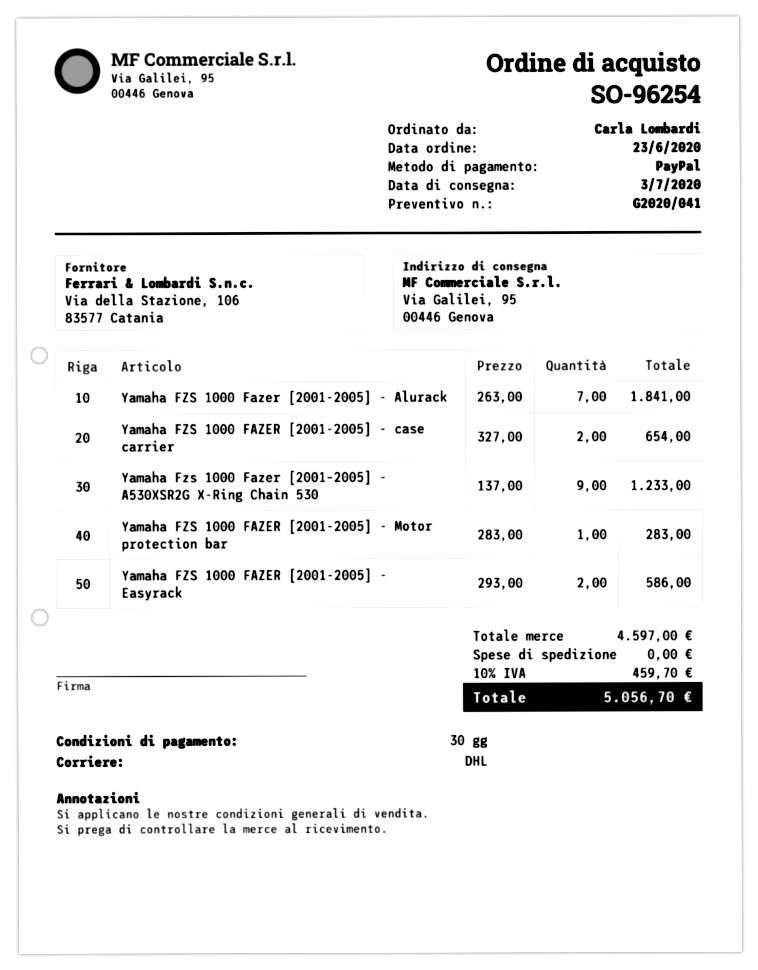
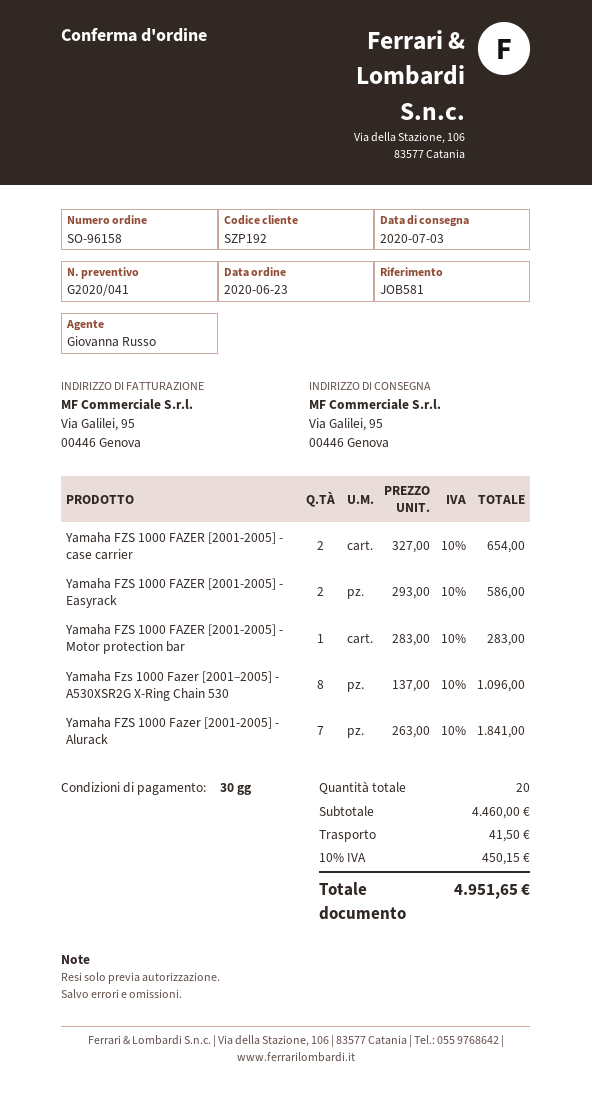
order number: SO-96254 -> SO-96158
Yamaha Fzs 1000 Fazer [2001–2005] - A530XSR2G X-Ring Chain 530: 9 x 137.00 = 1233.00 -> 8 x 137.00 = 1096.00
subtotal: 4597.00 -> 4460.00
shipping: 0.00 -> 41.50
tax: 10% = 459.70 -> 10% = 450.15
total: 5056.70 -> 4951.65

